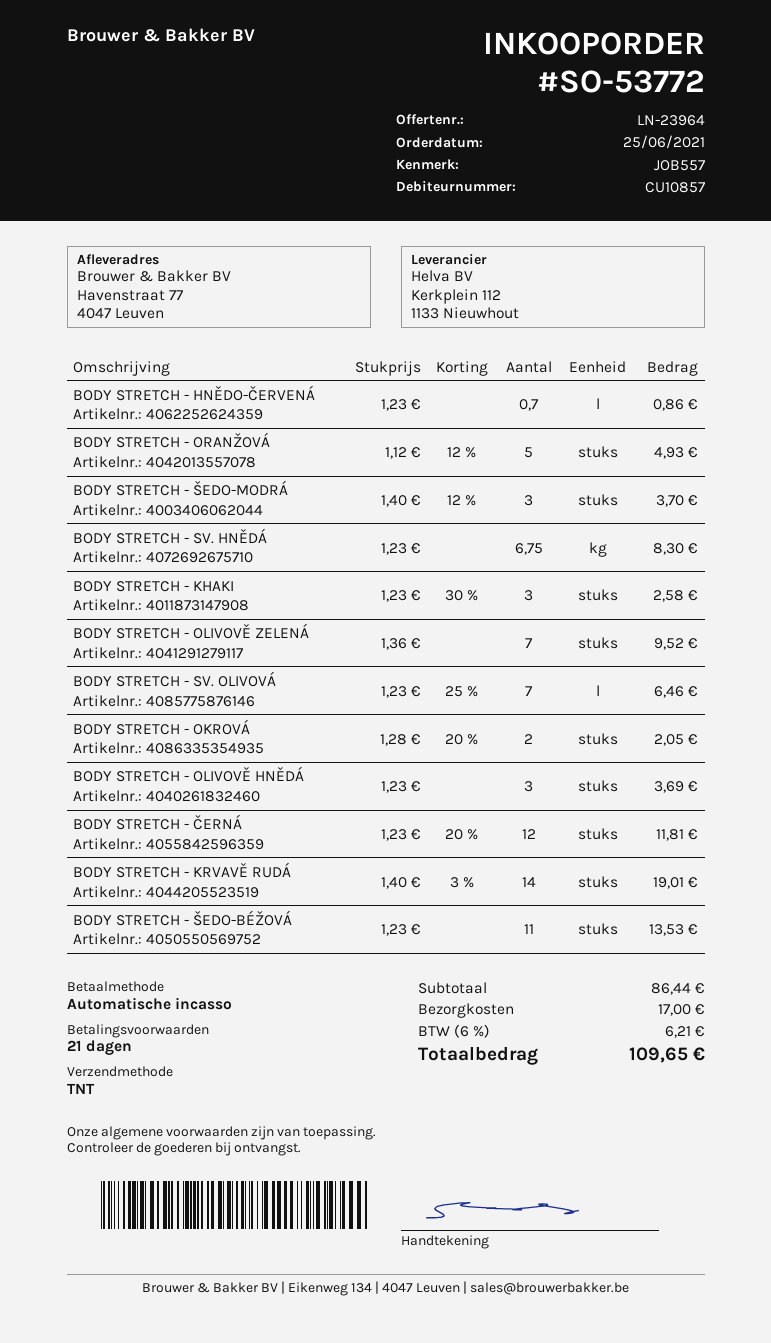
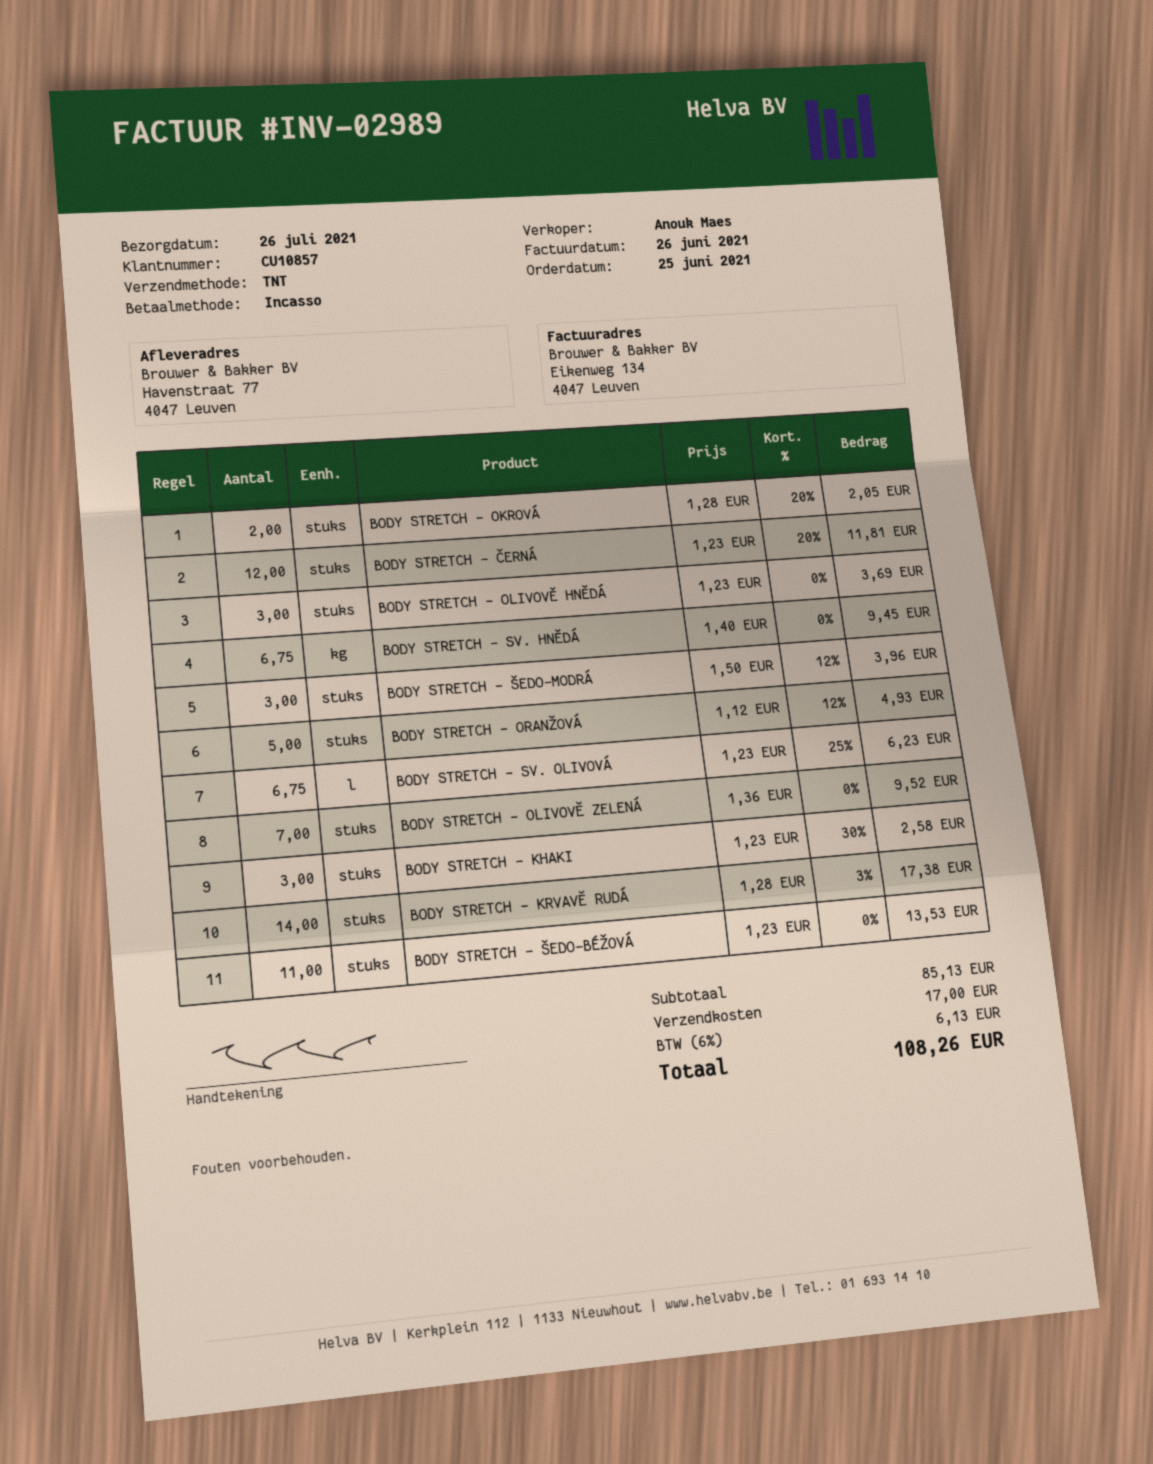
BODY STRETCH - HNĚDO-ČERVENÁ: 0.7 x 1.23 = 0.86 -> none
BODY STRETCH - ŠEDO-MODRÁ: 3 x 1.40 - 12% = 3.70 -> 3 x 1.50 - 12% = 3.96
BODY STRETCH - SV. HNĚDÁ: 6.75 x 1.23 = 8.30 -> 6.75 x 1.40 = 9.45
BODY STRETCH - SV. OLIVOVÁ: 7 x 1.23 - 25% = 6.46 -> 6.75 x 1.23 - 25% = 6.23
BODY STRETCH - KRVAVĚ RUDÁ: 14 x 1.40 - 3% = 19.01 -> 14 x 1.28 - 3% = 17.38
subtotal: 86.44 -> 85.13
tax: 6% = 6.21 -> 6% = 6.13
total: 109.65 -> 108.26

